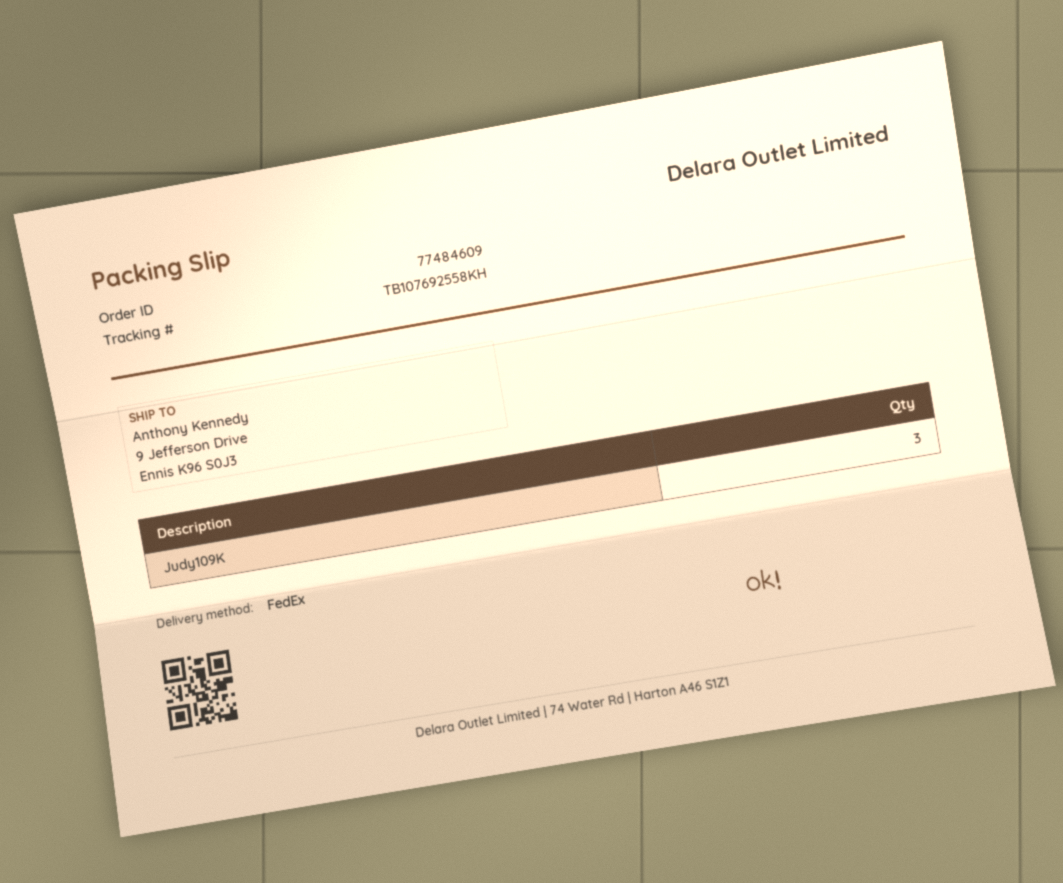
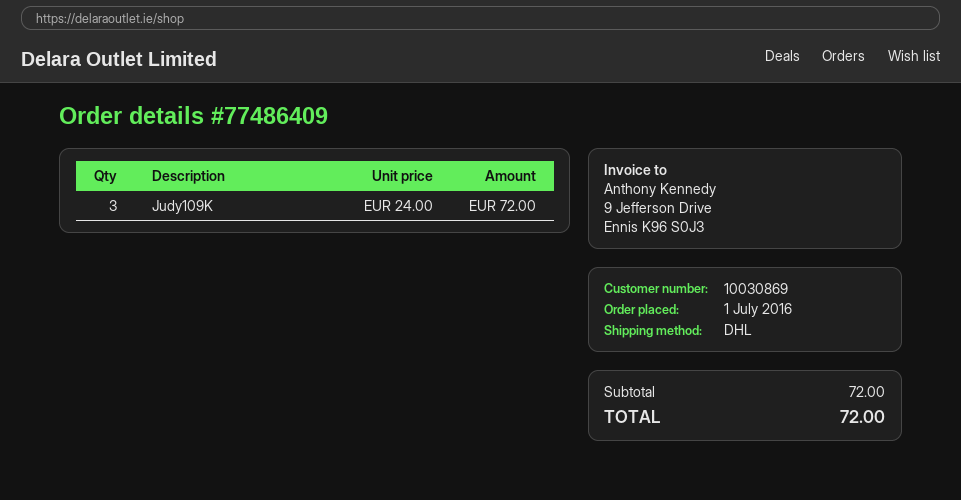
order number: 77484609 -> 77486409
shipping method: FedEx -> DHL

